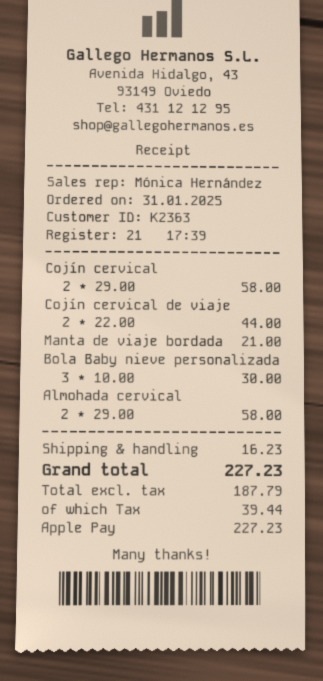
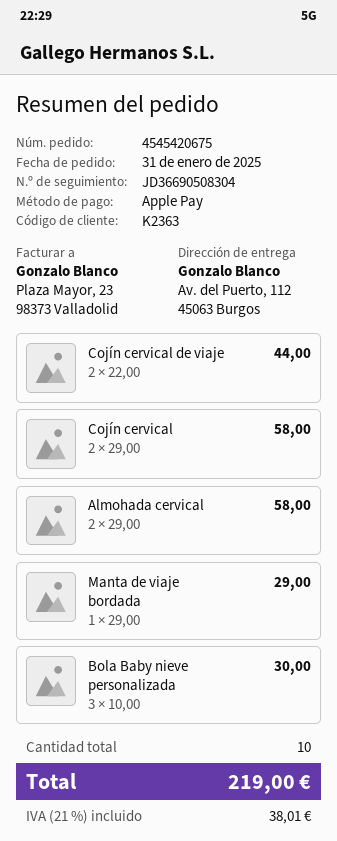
Manta de viaje bordada: 1 x 21.00 = 21.00 -> 1 x 29.00 = 29.00
shipping: 16.23 -> none
tax: 39.44 -> 38.01
total: 227.23 -> 219.00

